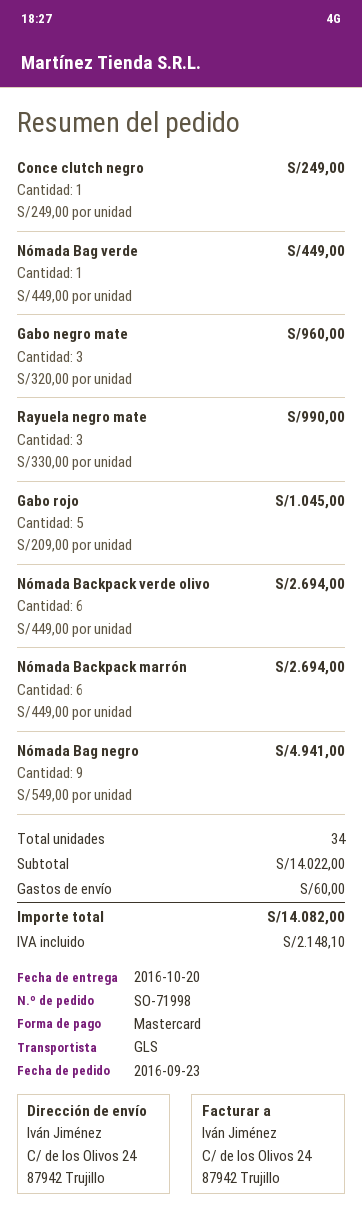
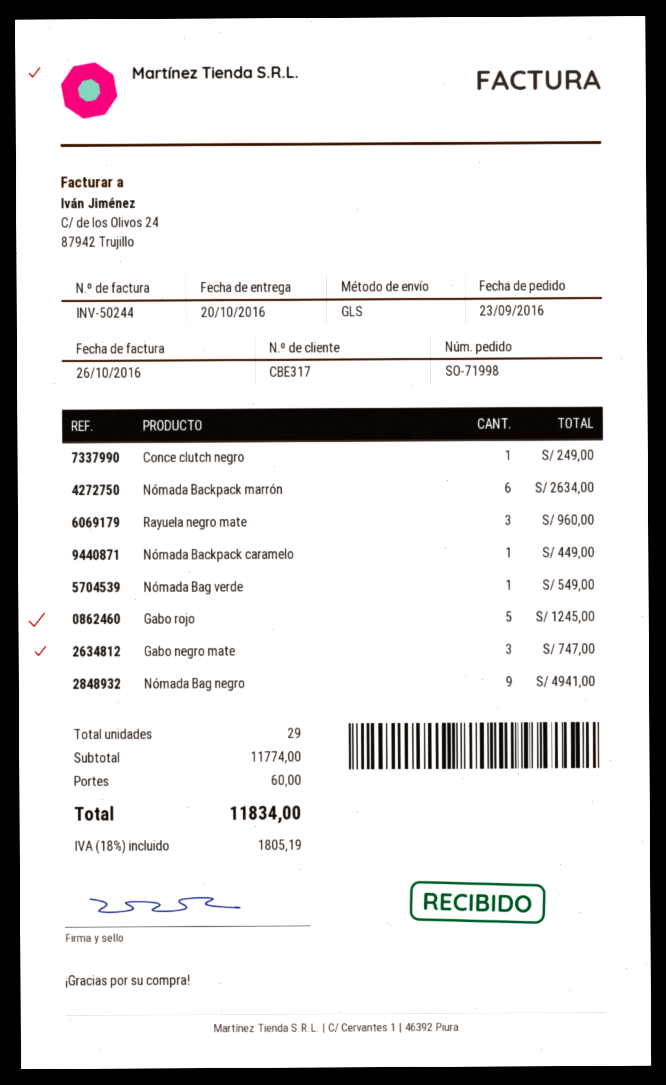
Nómada Bag verde: 1 for 449.00 -> 1 for 549.00
Gabo negro mate: 3 for 960.00 -> 3 for 747.00
Rayuela negro mate: 3 for 990.00 -> 3 for 960.00
Gabo rojo: 5 for 1045.00 -> 5 for 1245.00
Nómada Backpack verde olivo: 6 for 2694.00 -> none
Nómada Backpack marrón: 6 for 2694.00 -> 6 for 2634.00
Nómada Backpack caramelo: none -> 1 for 449.00
total quantity: 34 -> 29
subtotal: 14022.00 -> 11774.00
tax: 2148.10 -> 1805.19
total: 14082.00 -> 11834.00

